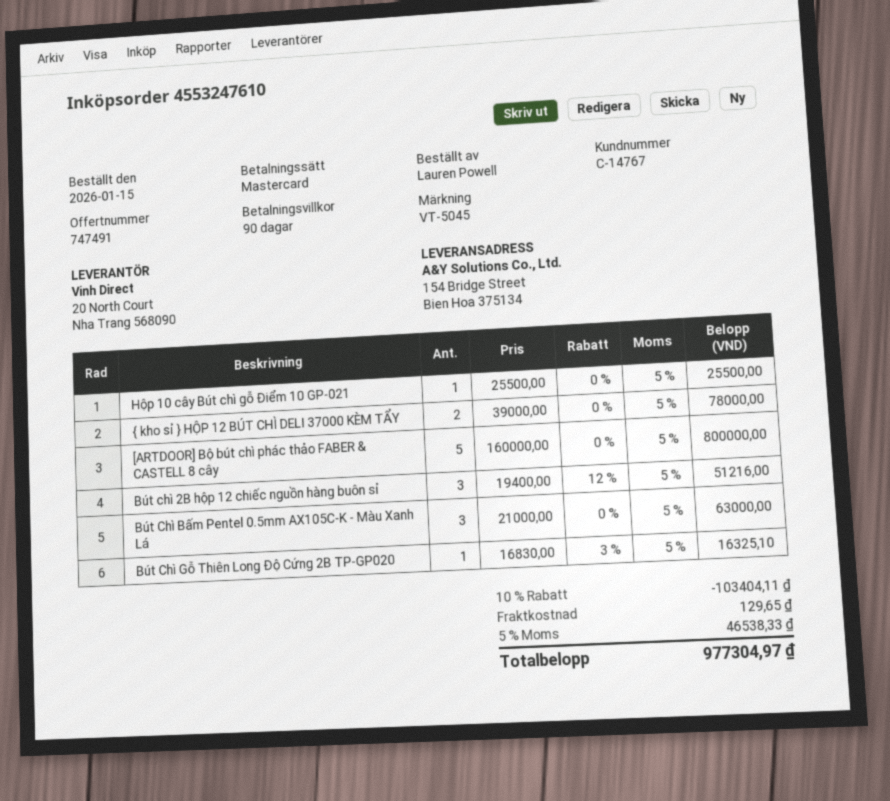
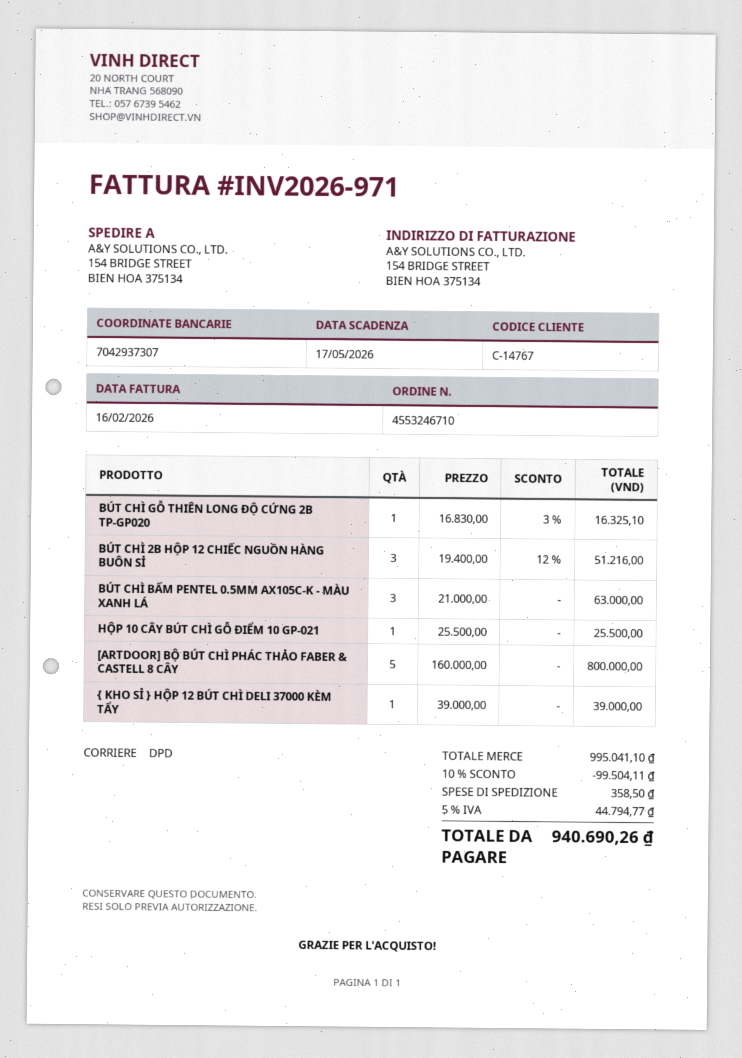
order number: 4553247610 -> 4553246710
{ kho sỉ } HỘP 12 BÚT CHÌ DELI 37000 KÈM TẨY: 2 x 39000.00 = 78000.00 -> 1 x 39000.00 = 39000.00
discount: 10% = 103404.11 -> 10% = 99504.11
shipping: 129.65 -> 358.50
tax: 5% = 46538.33 -> 5% = 44794.77
total: 977304.97 -> 940690.26

